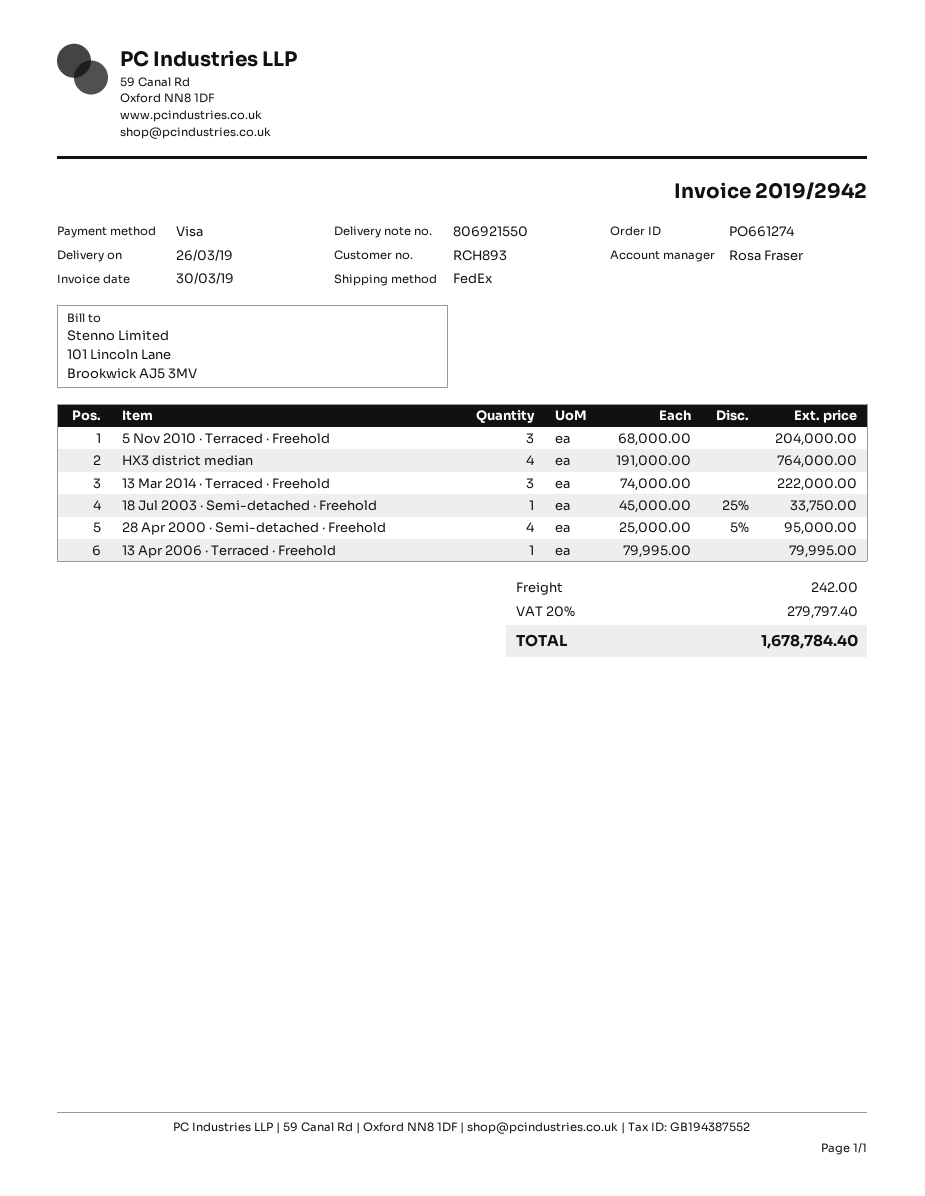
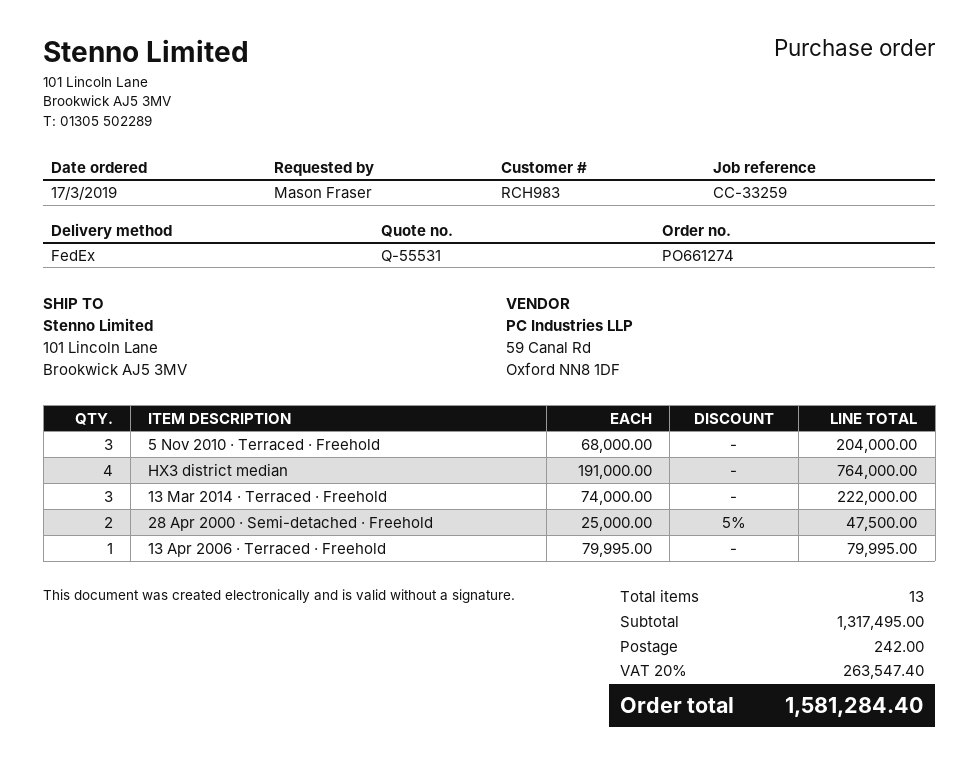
customer number: RCH893 -> RCH983
18 Jul 2003 · Semi-detached · Freehold: 1 x 45000.00 - 25% = 33750.00 -> none
28 Apr 2000 · Semi-detached · Freehold: 4 x 25000.00 - 5% = 95000.00 -> 2 x 25000.00 - 5% = 47500.00
tax: 20% = 279797.40 -> 20% = 263547.40
total: 1678784.40 -> 1581284.40

